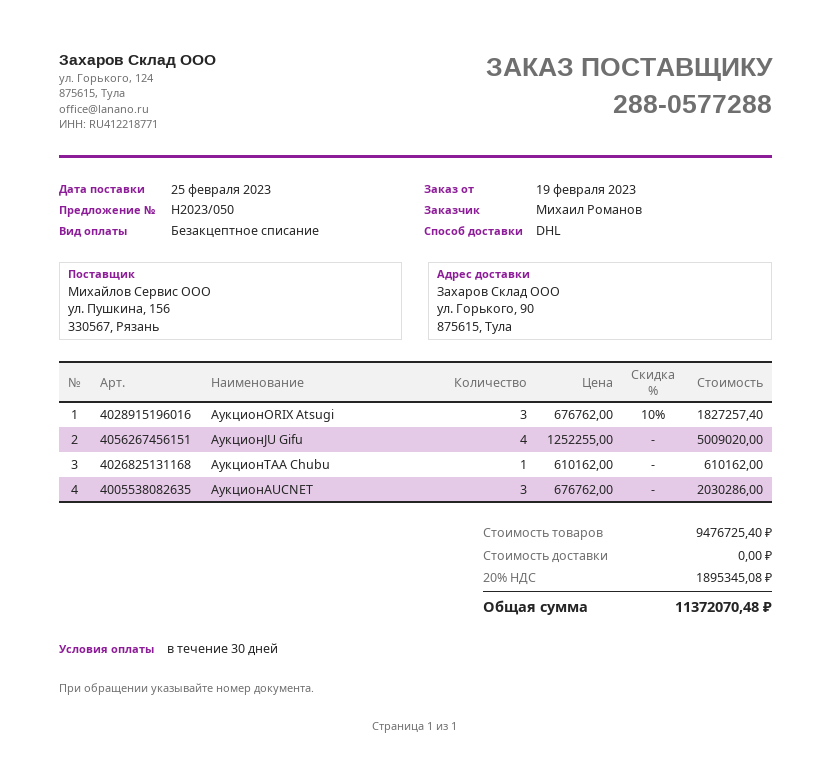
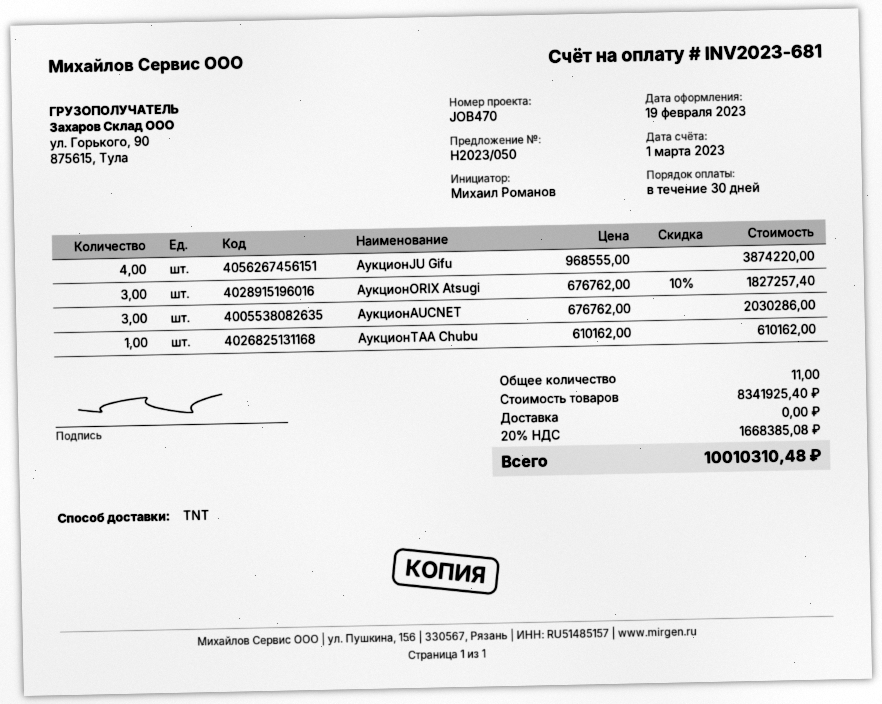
shipping method: DHL -> TNT
АукционJU Gifu: 4 x 1252255.00 = 5009020.00 -> 4 x 968555.00 = 3874220.00
subtotal: 9476725.40 -> 8341925.40
tax: 20% = 1895345.08 -> 20% = 1668385.08
total: 11372070.48 -> 10010310.48

